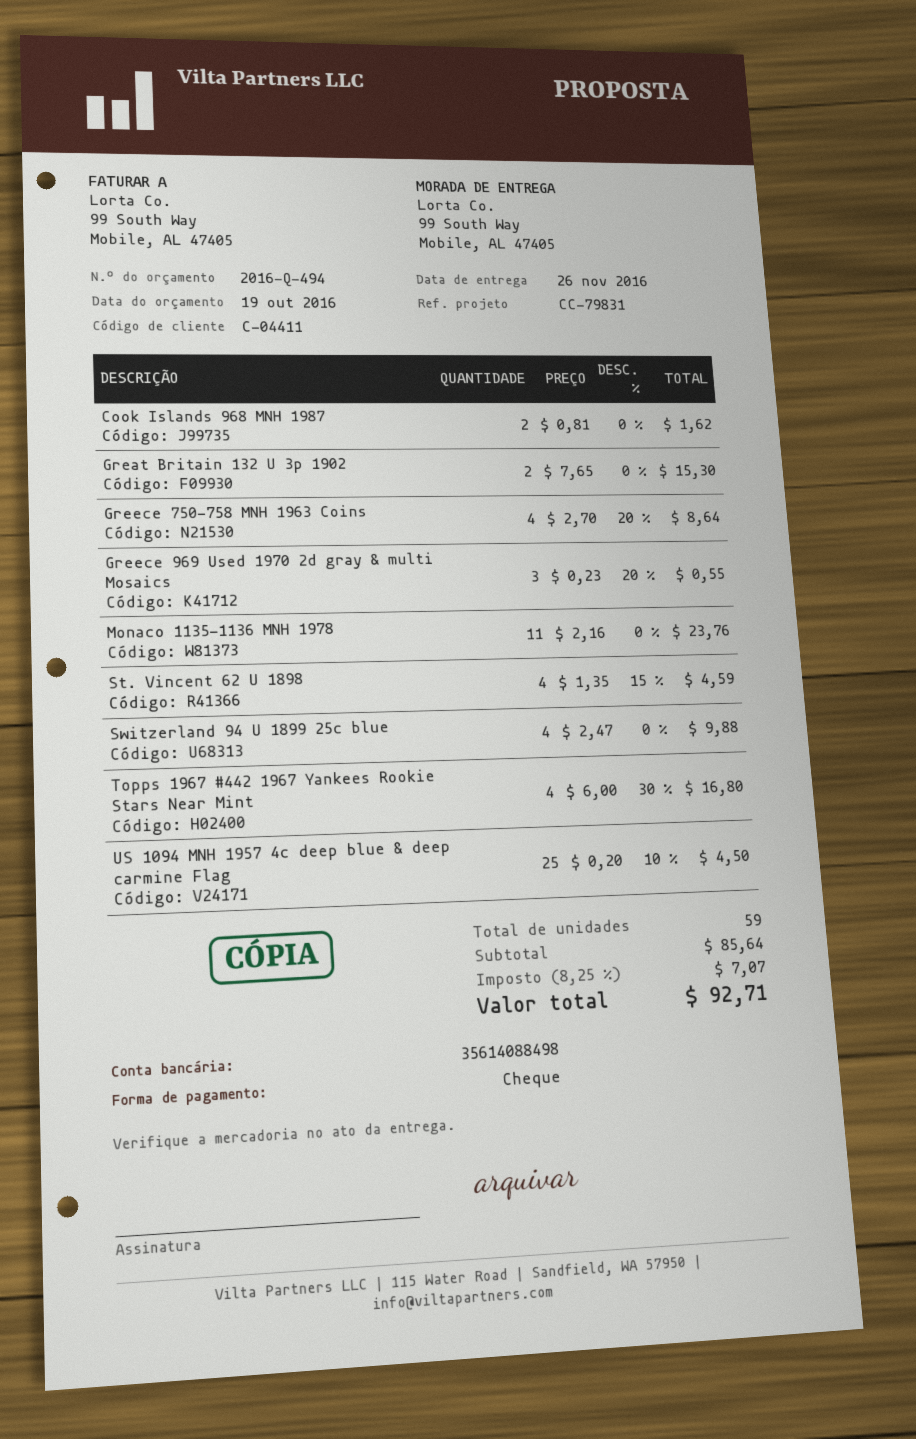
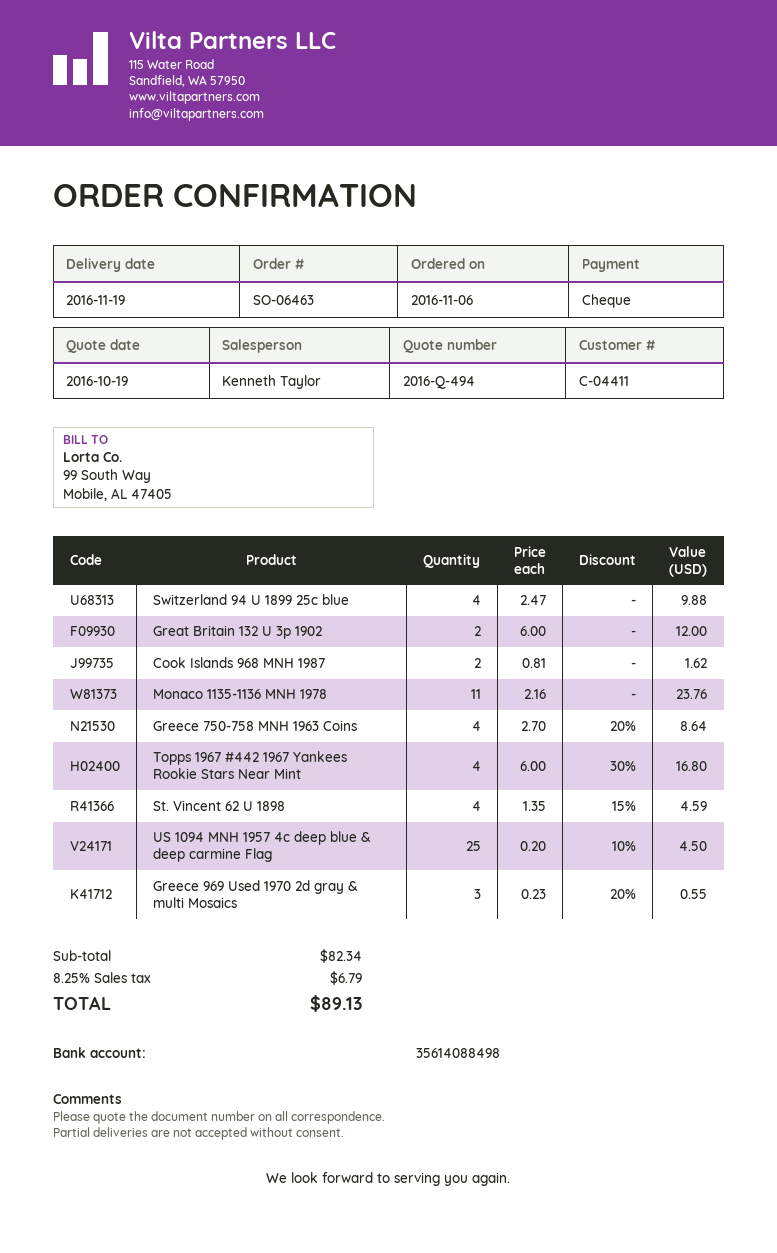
delivery date: 2016-11-26 -> 2016-11-19
Great Britain 132 U 3p 1902: 2 x 7.65 = 15.30 -> 2 x 6.00 = 12.00
subtotal: 85.64 -> 82.34
tax: 8.25% = 7.07 -> 8.25% = 6.79
total: 92.71 -> 89.13

